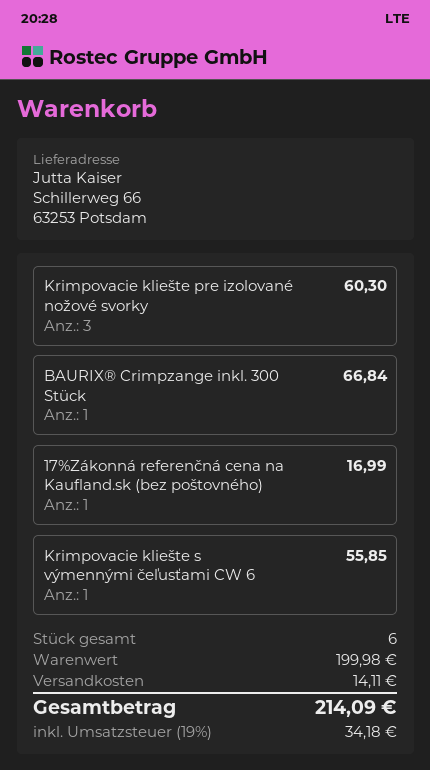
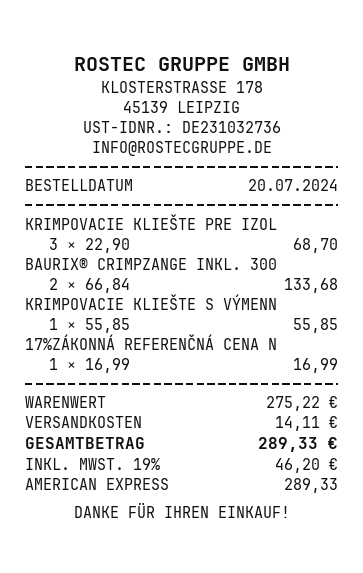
Krimpovacie kliešte pre izolované nožové svorky: 3 for 60.30 -> 3 for 68.70
BAURIX® Crimpzange inkl. 300 Stück: 1 for 66.84 -> 2 for 133.68
subtotal: 199.98 -> 275.22
tax: 19% = 34.18 -> 19% = 46.20
total: 214.09 -> 289.33

